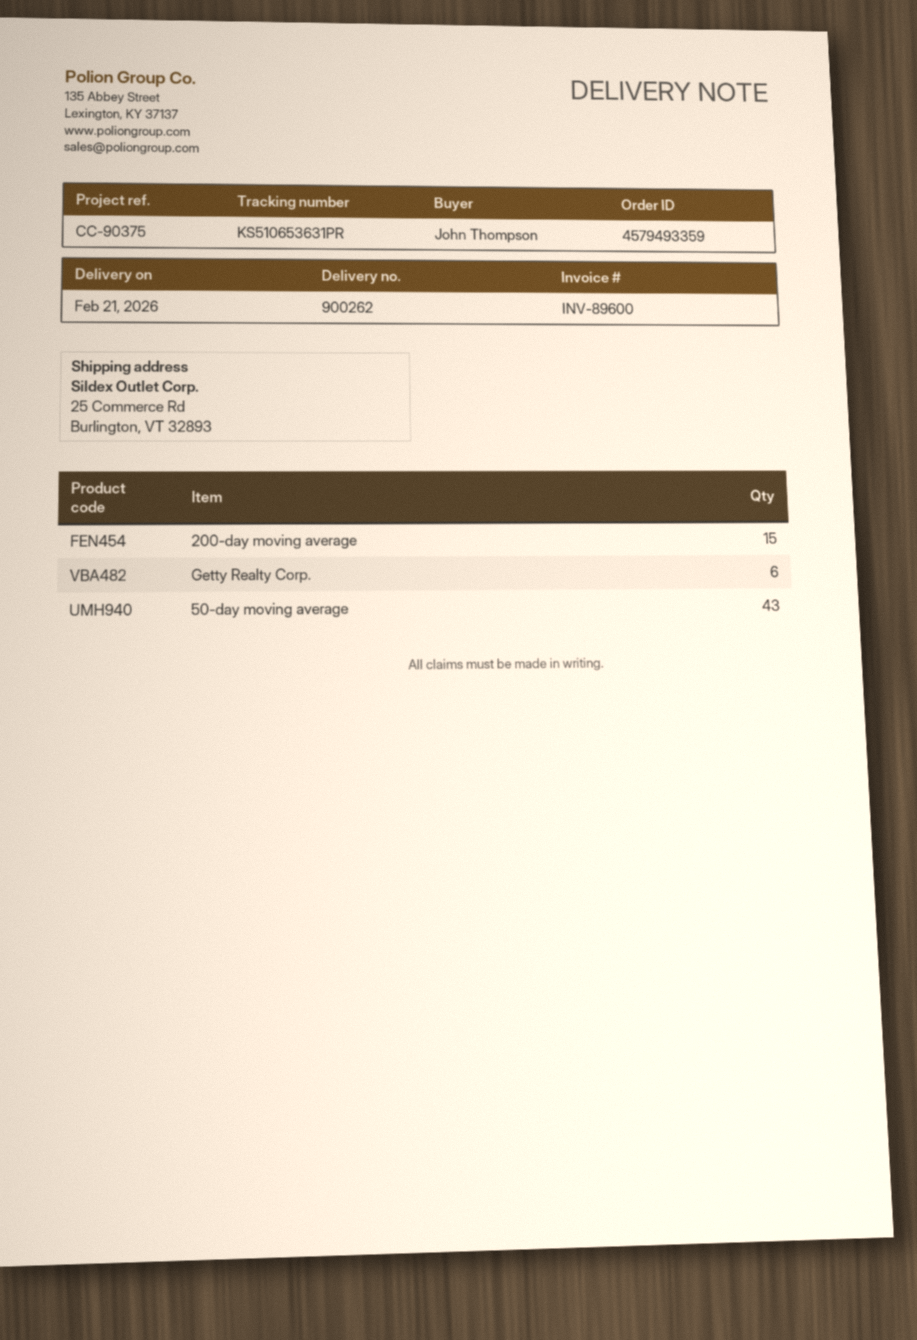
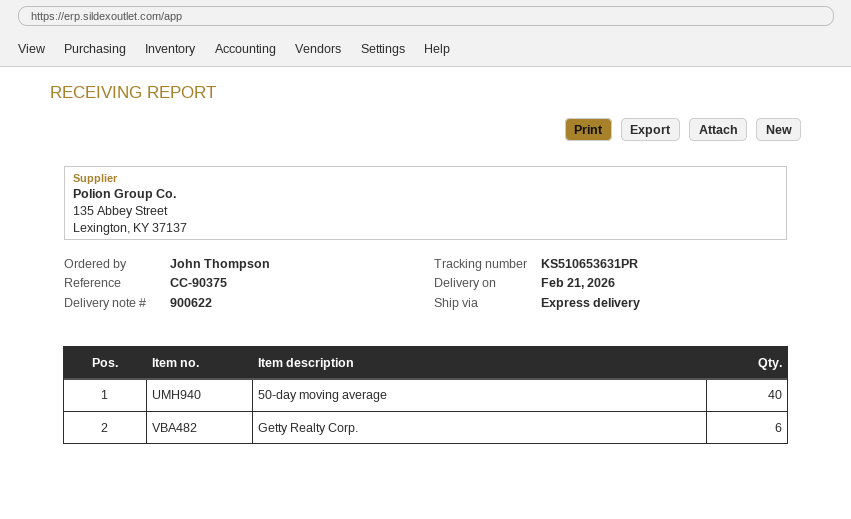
delivery note number: 900262 -> 900622
200-day moving average: 15 -> none
50-day moving average: 43 -> 40

